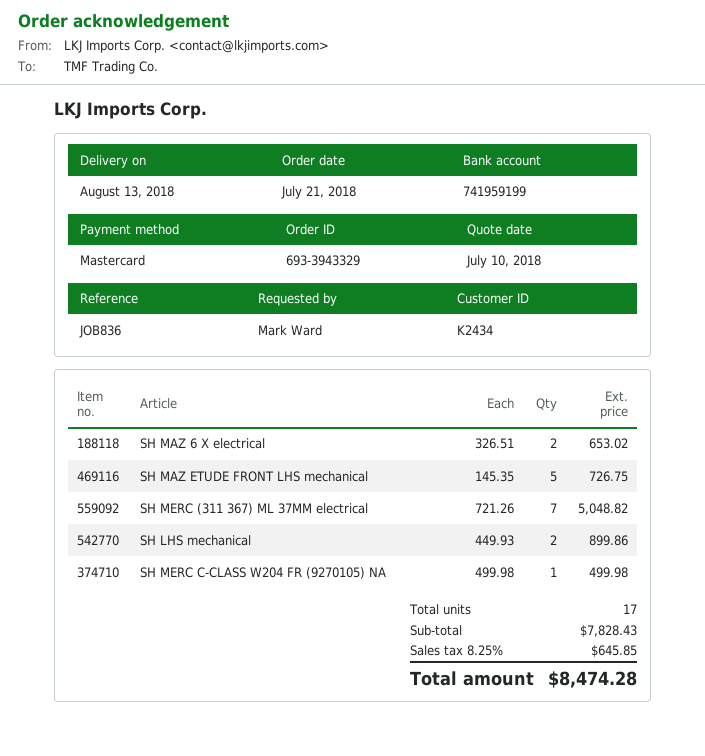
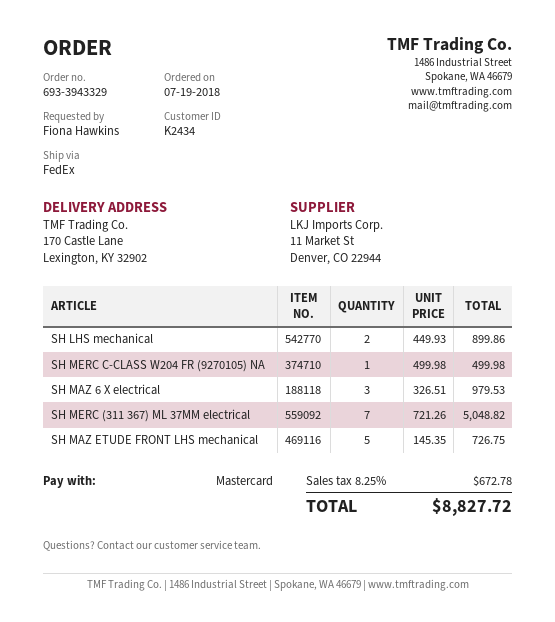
order date: 2018-07-21 -> 2018-07-19
ordered by: Mark Ward -> Fiona Hawkins
SH MAZ 6 X electrical: 2 x 326.51 = 653.02 -> 3 x 326.51 = 979.53
tax: 8.25% = 645.85 -> 8.25% = 672.78
total: 8474.28 -> 8827.72

